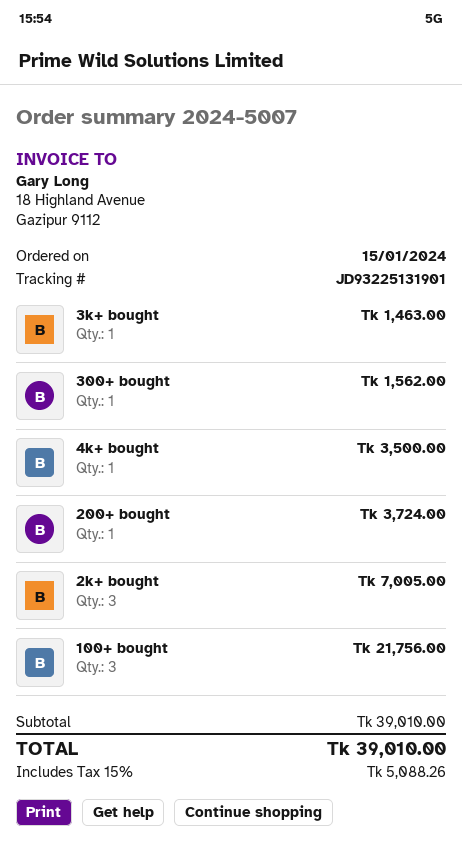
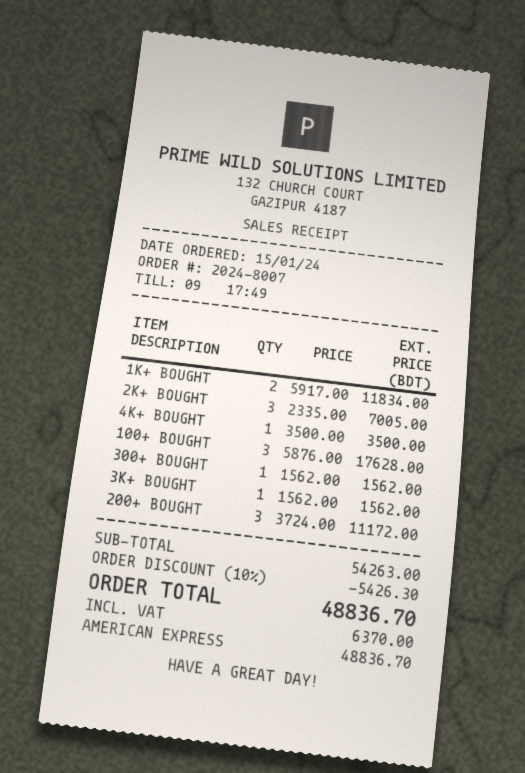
order number: 2024-5007 -> 2024-8007
3k+ bought: 1 for 1463.00 -> 1 for 1562.00
200+ bought: 1 for 3724.00 -> 3 for 11172.00
100+ bought: 3 for 21756.00 -> 3 for 17628.00
1K+ BOUGHT: none -> 2 for 11834.00
subtotal: 39010.00 -> 54263.00
discount: none -> 10% = 5426.30
tax: 5088.26 -> 6370.00
total: 39010.00 -> 48836.70

